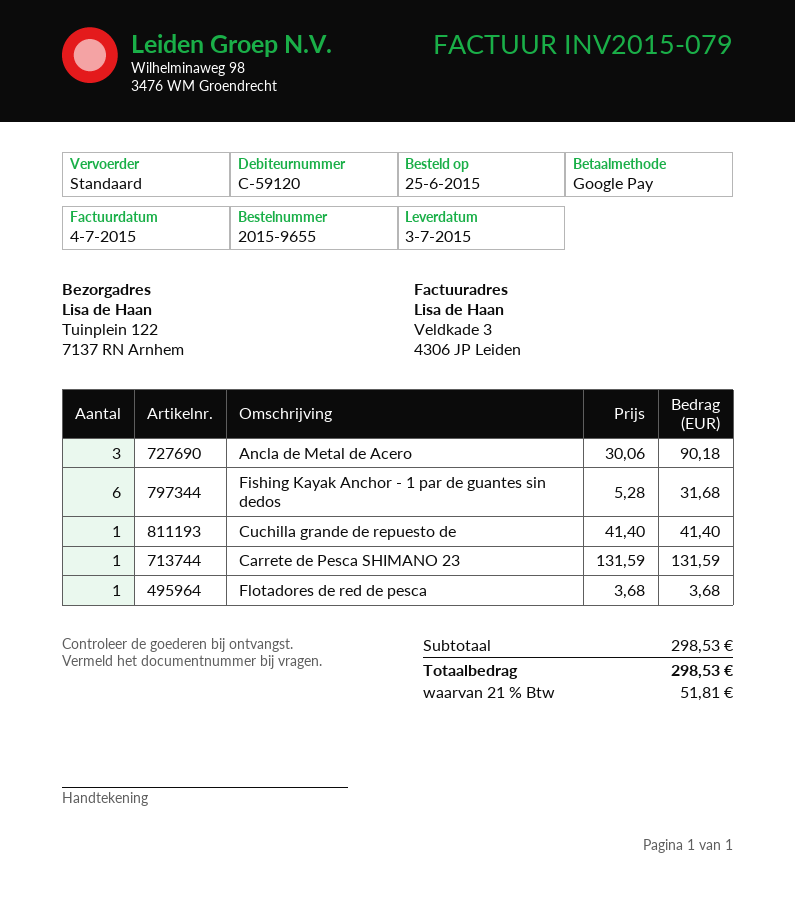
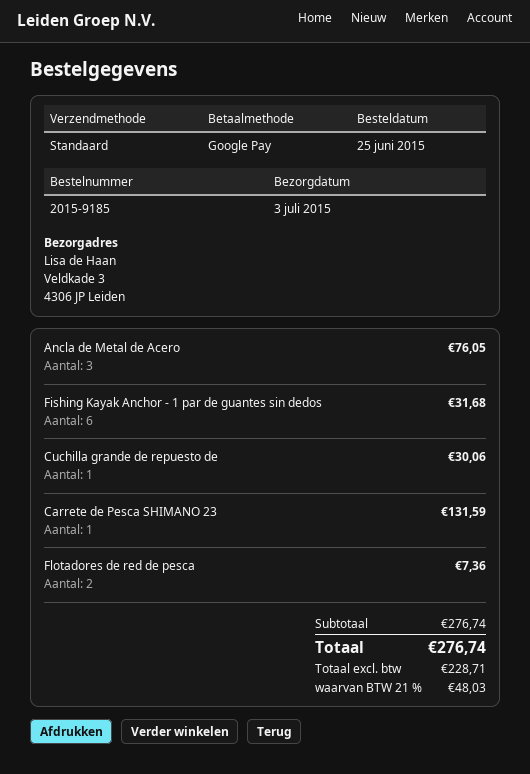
order number: 2015-9655 -> 2015-9185
ship to: Tuinplein 122, 7137 RN Arnhem -> Veldkade 3, 4306 JP Leiden
Ancla de Metal de Acero: 3 for 90.18 -> 3 for 76.05
Cuchilla grande de repuesto de: 1 for 41.40 -> 1 for 30.06
Flotadores de red de pesca: 1 for 3.68 -> 2 for 7.36
subtotal: 298.53 -> 276.74
tax: 21% = 51.81 -> 21% = 48.03
total: 298.53 -> 276.74

